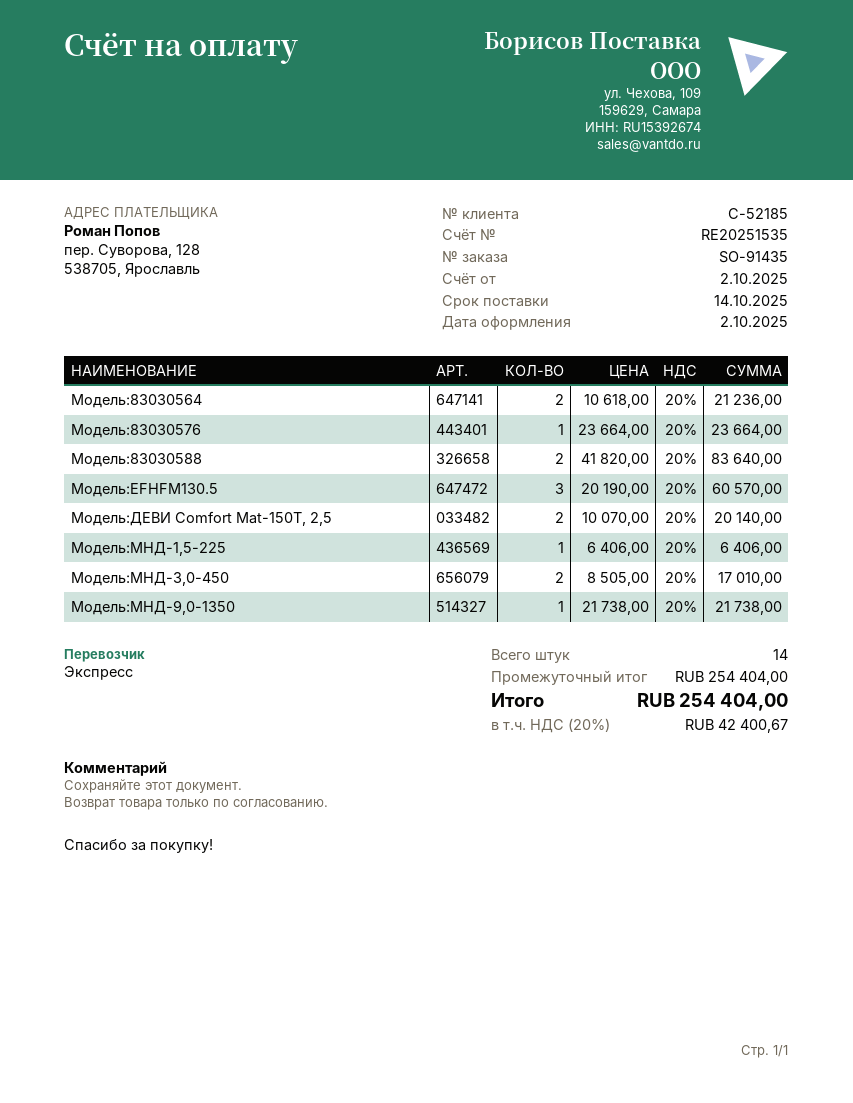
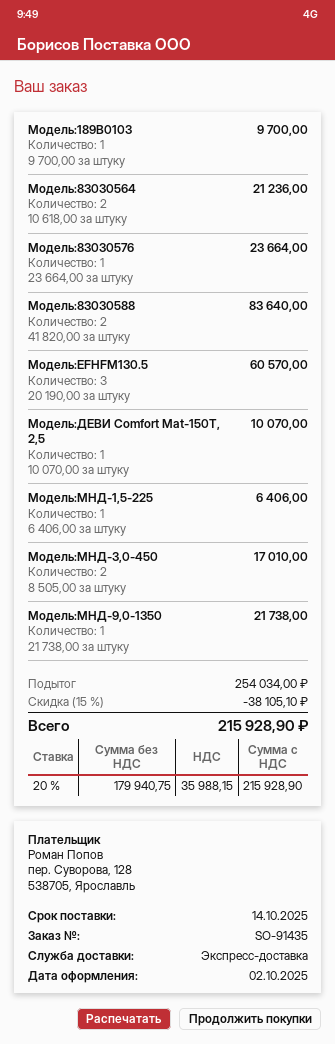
Модель:ДЕВИ Comfort Mat-150T, 2,5: 2 x 10070.00 = 20140.00 -> 1 x 10070.00 = 10070.00
Модель:189B0103: none -> 1 x 9700.00 = 9700.00
subtotal: 254404.00 -> 254034.00
discount: none -> 15% = 38105.10
tax: 20% = 42400.67 -> 20% = 35988.15
total: 254404.00 -> 215928.90

